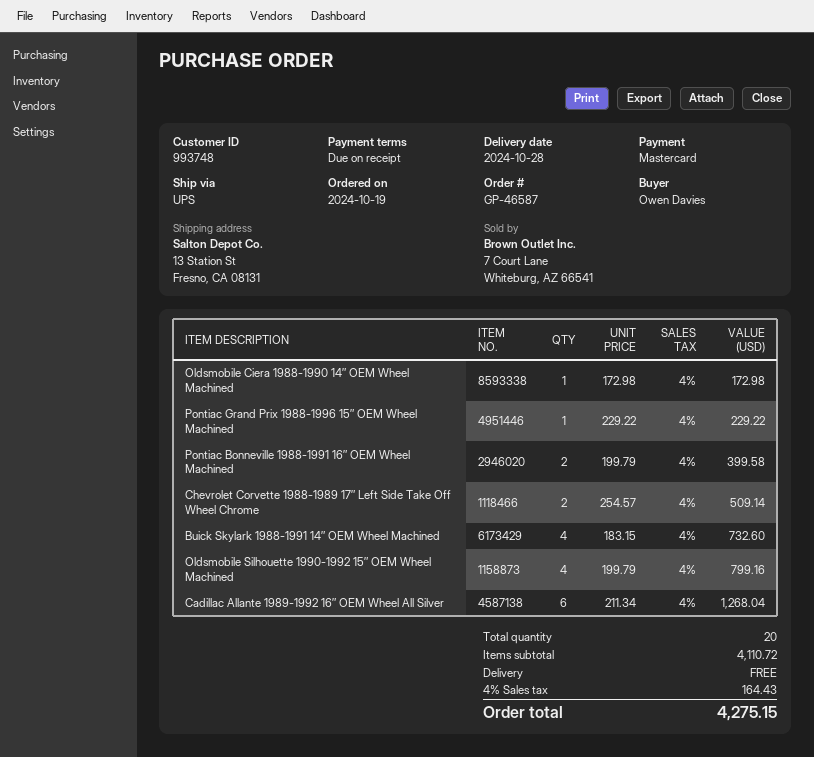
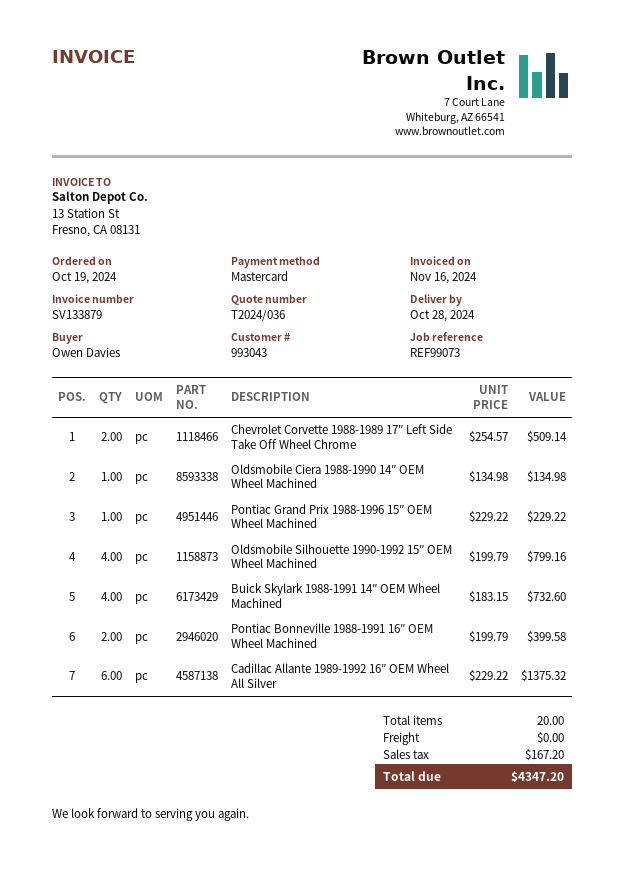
customer number: 993748 -> 993043
Oldsmobile Ciera 1988-1990 14″ OEM Wheel Machined: 1 x 172.98 = 172.98 -> 1 x 134.98 = 134.98
Cadillac Allante 1989-1992 16″ OEM Wheel All Silver: 6 x 211.34 = 1268.04 -> 6 x 229.22 = 1375.32
tax: 164.43 -> 167.20
total: 4275.15 -> 4347.20

